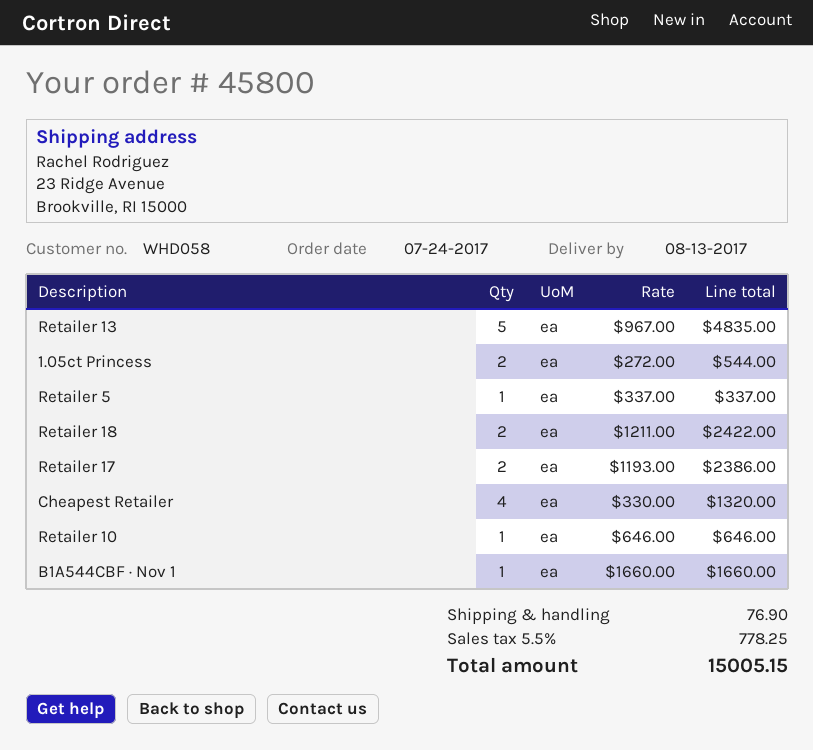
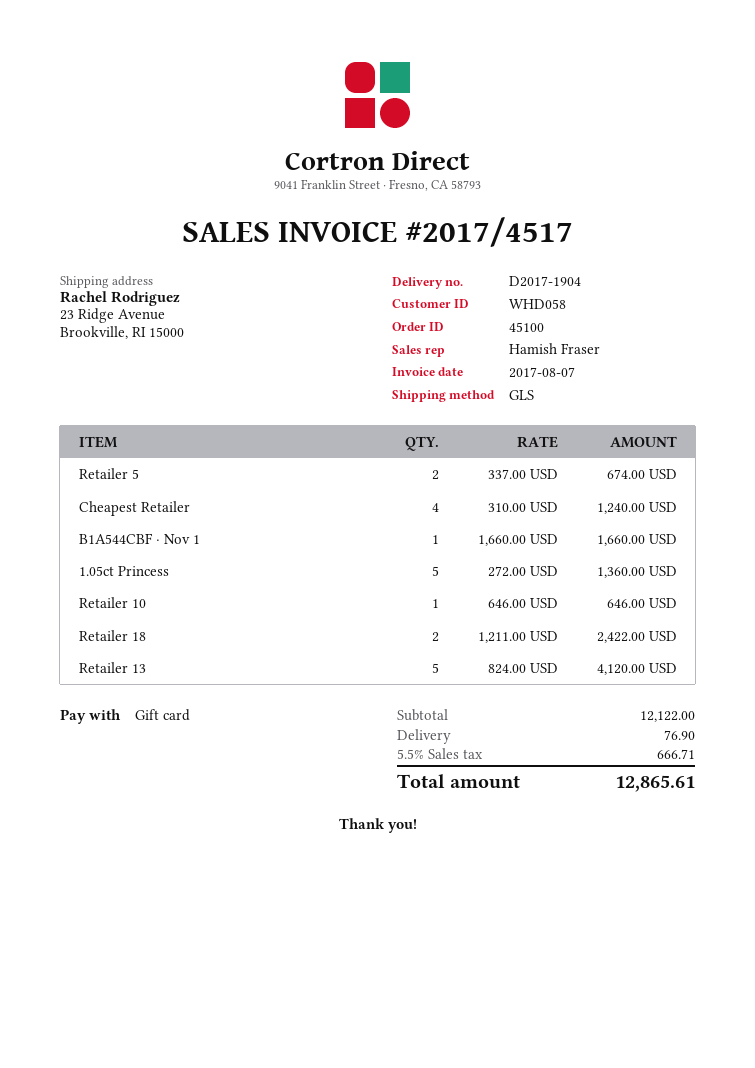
order number: 45800 -> 45100
Retailer 13: 5 x 967.00 = 4835.00 -> 5 x 824.00 = 4120.00
1.05ct Princess: 2 x 272.00 = 544.00 -> 5 x 272.00 = 1360.00
Retailer 5: 1 x 337.00 = 337.00 -> 2 x 337.00 = 674.00
Retailer 17: 2 x 1193.00 = 2386.00 -> none
Cheapest Retailer: 4 x 330.00 = 1320.00 -> 4 x 310.00 = 1240.00
tax: 5.5% = 778.25 -> 5.5% = 666.71
total: 15005.15 -> 12865.61

